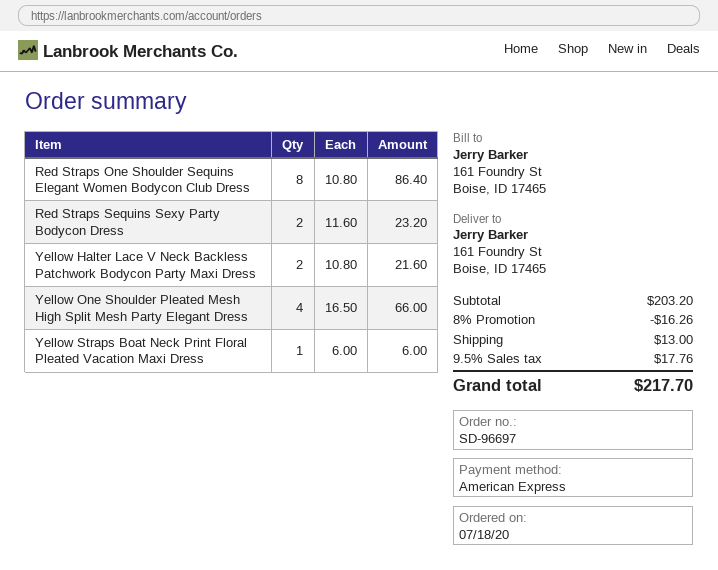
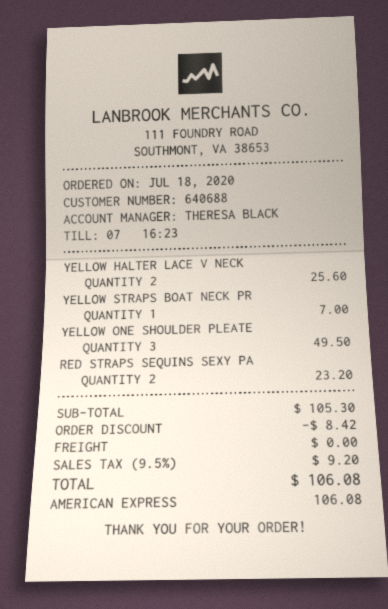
Red Straps One Shoulder Sequins Elegant Women Bodycon Club Dress: 8 for 86.40 -> none
Yellow Halter Lace V Neck Backless Patchwork Bodycon Party Maxi Dress: 2 for 21.60 -> 2 for 25.60
Yellow One Shoulder Pleated Mesh High Split Mesh Party Elegant Dress: 4 for 66.00 -> 3 for 49.50
Yellow Straps Boat Neck Print Floral Pleated Vacation Maxi Dress: 1 for 6.00 -> 1 for 7.00
subtotal: 203.20 -> 105.30
discount: 16.26 -> 8.42
shipping: 13.00 -> 0.00
tax: 9.5% = 17.76 -> 9.5% = 9.20
total: 217.70 -> 106.08

